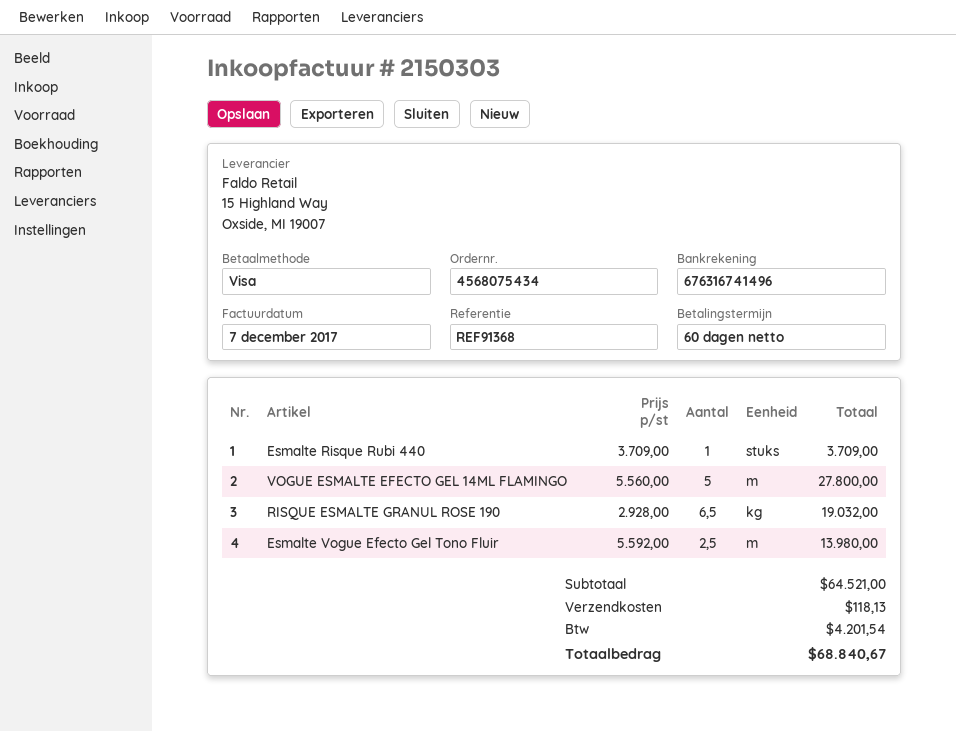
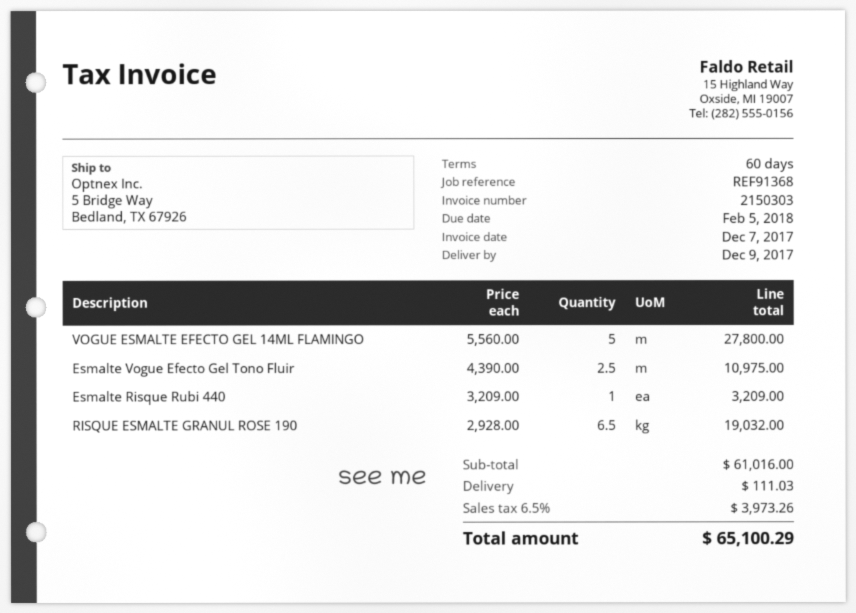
Esmalte Risque Rubi 440: 1 x 3709.00 = 3709.00 -> 1 x 3209.00 = 3209.00
Esmalte Vogue Efecto Gel Tono Fluir: 2.5 x 5592.00 = 13980.00 -> 2.5 x 4390.00 = 10975.00
subtotal: 64521.00 -> 61016.00
shipping: 118.13 -> 111.03
tax: 4201.54 -> 3973.26
total: 68840.67 -> 65100.29

